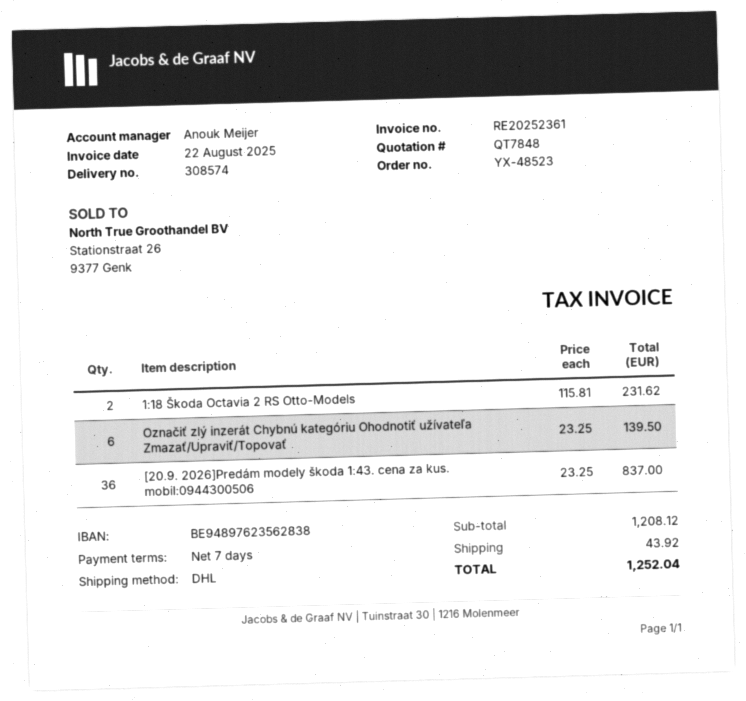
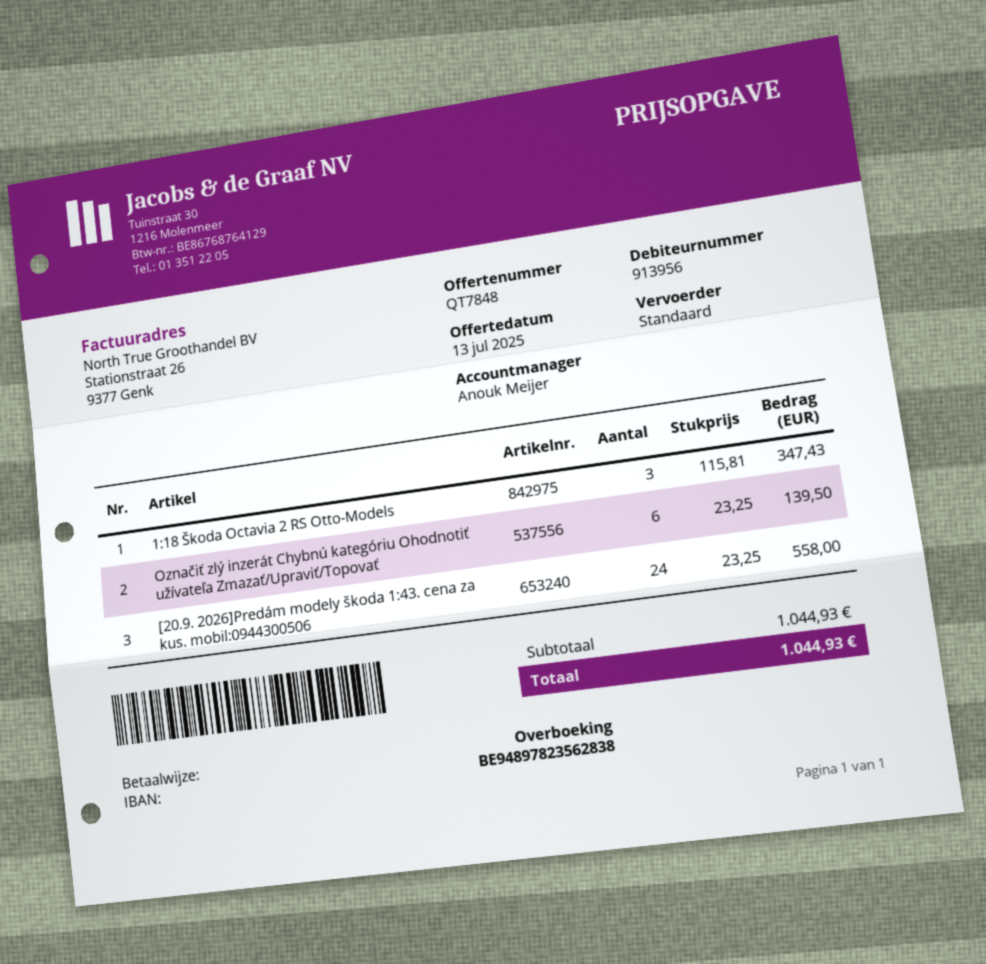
bank account: BE94897623562838 -> BE94897823562838
shipping method: DHL -> standard
1:18 Škoda Octavia 2 RS Otto-Models: 2 x 115.81 = 231.62 -> 3 x 115.81 = 347.43
[20.9. 2026]Predám modely škoda 1:43. cena za kus. mobil:0944300506: 36 x 23.25 = 837.00 -> 24 x 23.25 = 558.00
subtotal: 1208.12 -> 1044.93
shipping: 43.92 -> none
total: 1252.04 -> 1044.93

